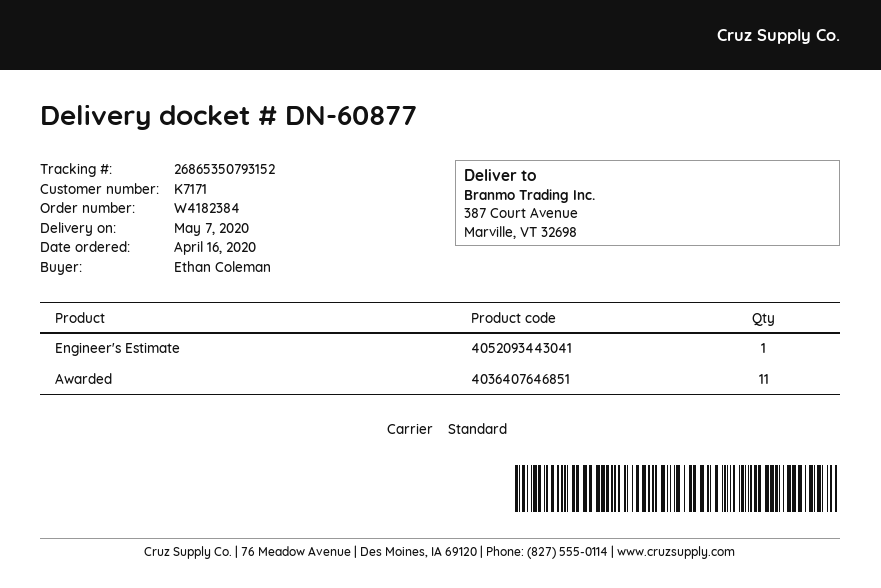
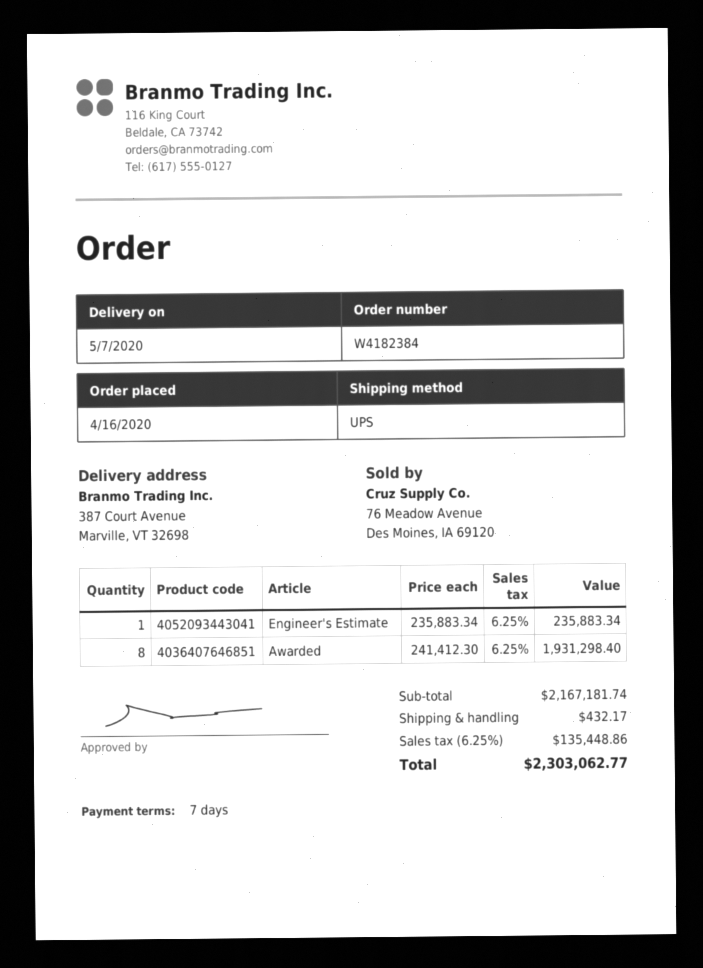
shipping method: standard -> UPS
Awarded: 11 -> 8

